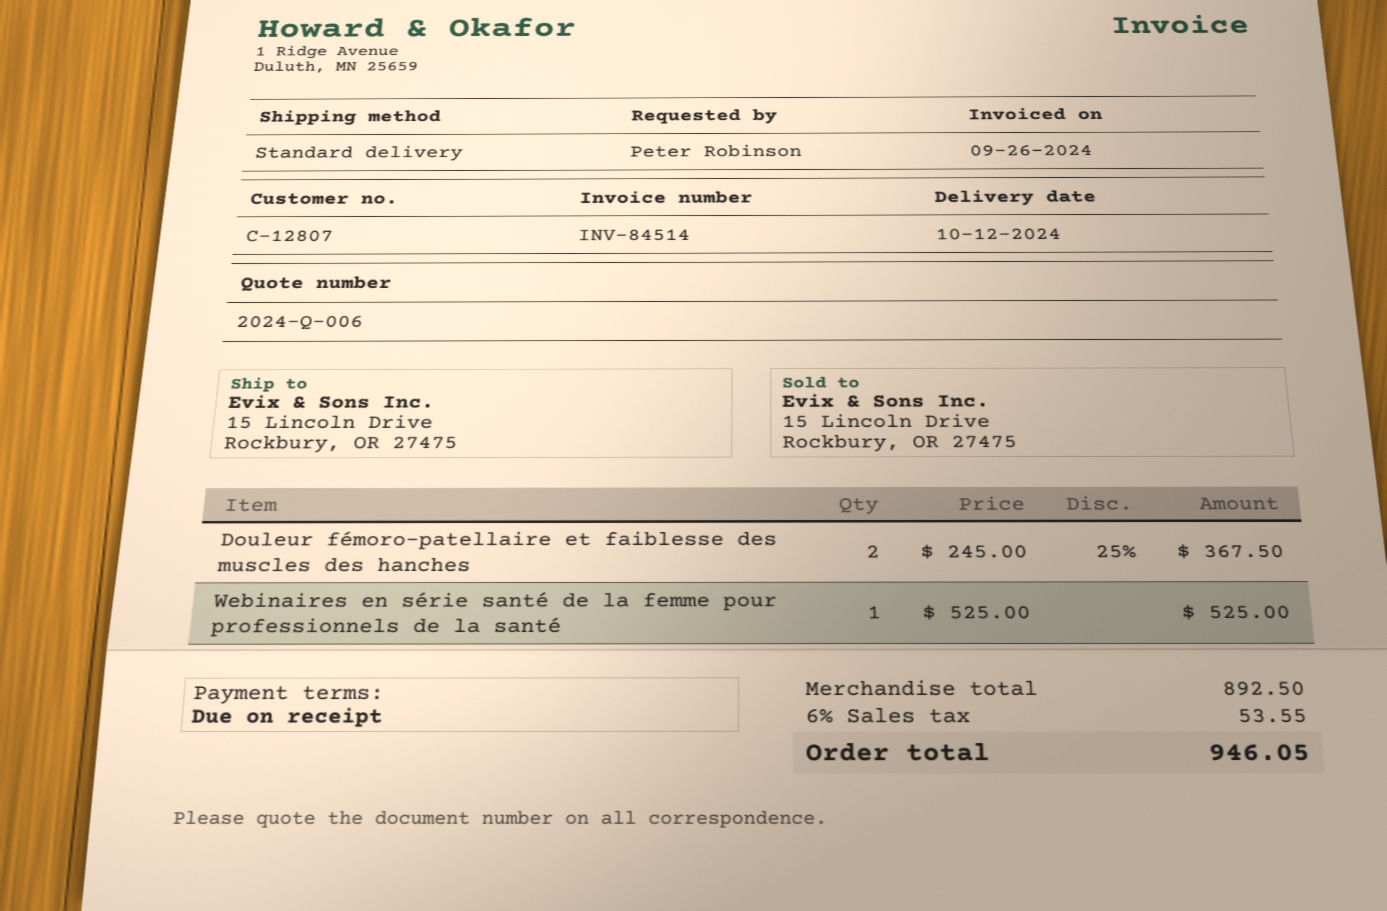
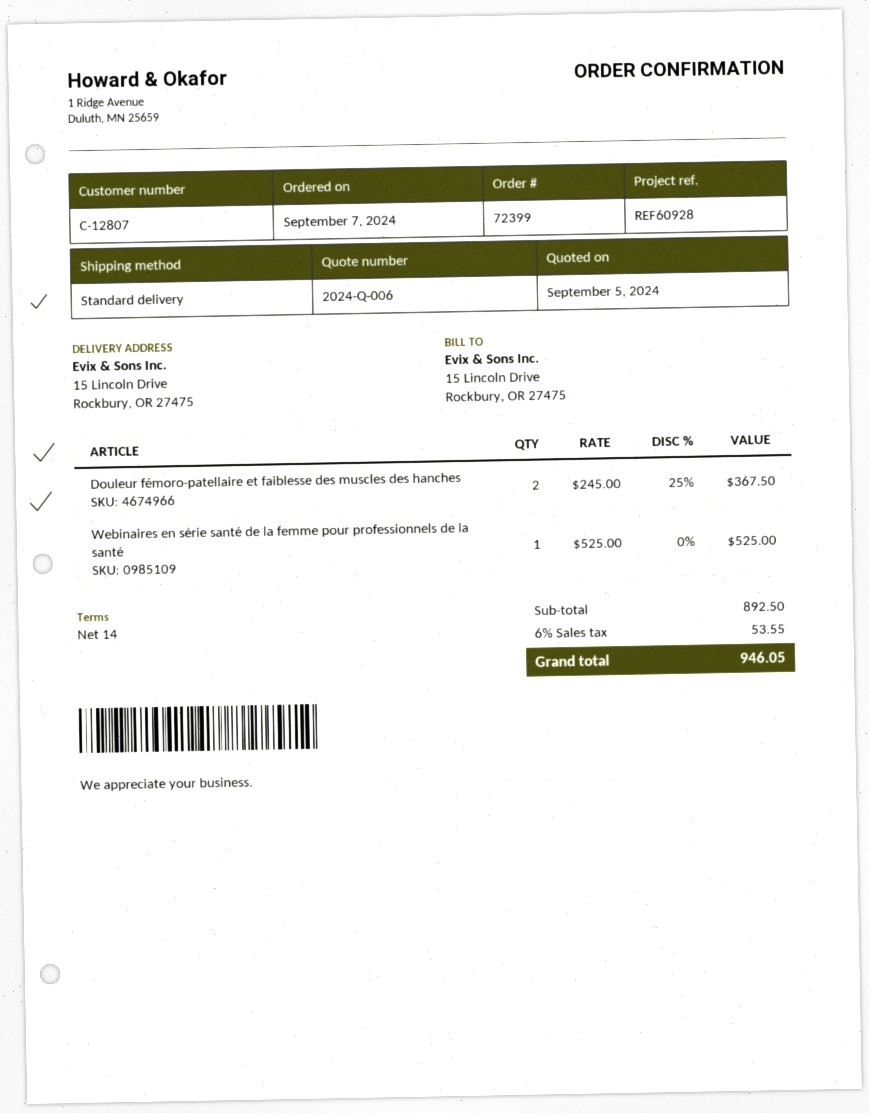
payment terms: on receipt -> 14 days

